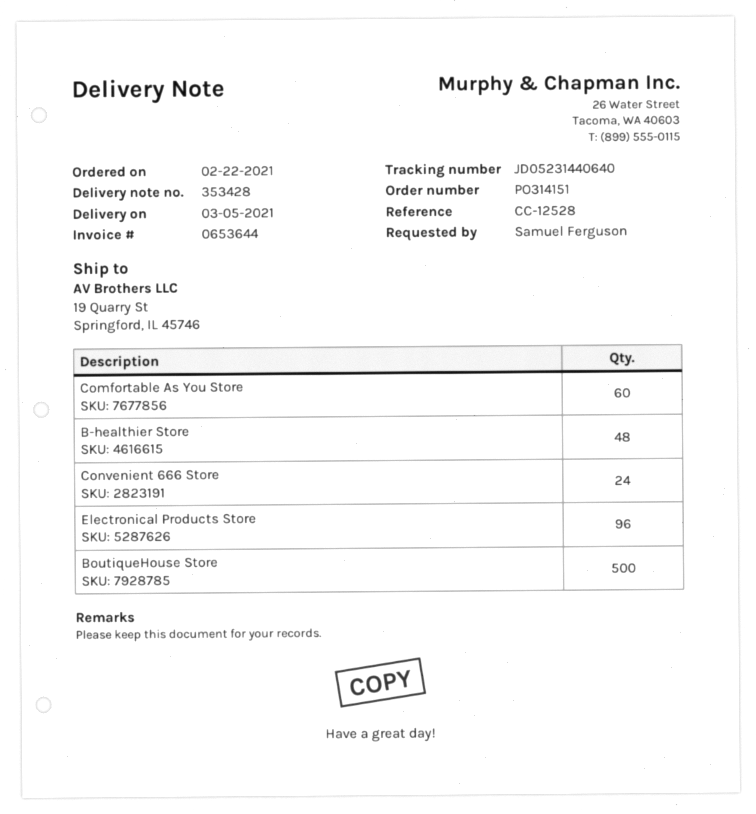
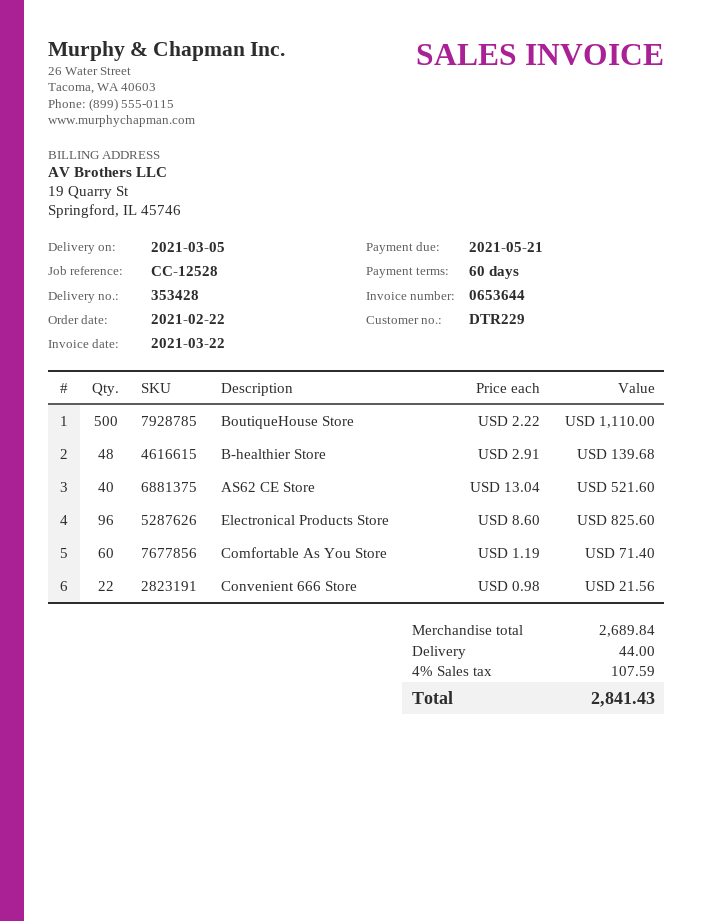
Convenient 666 Store: 24 -> 22
AS62 CE Store: none -> 40

